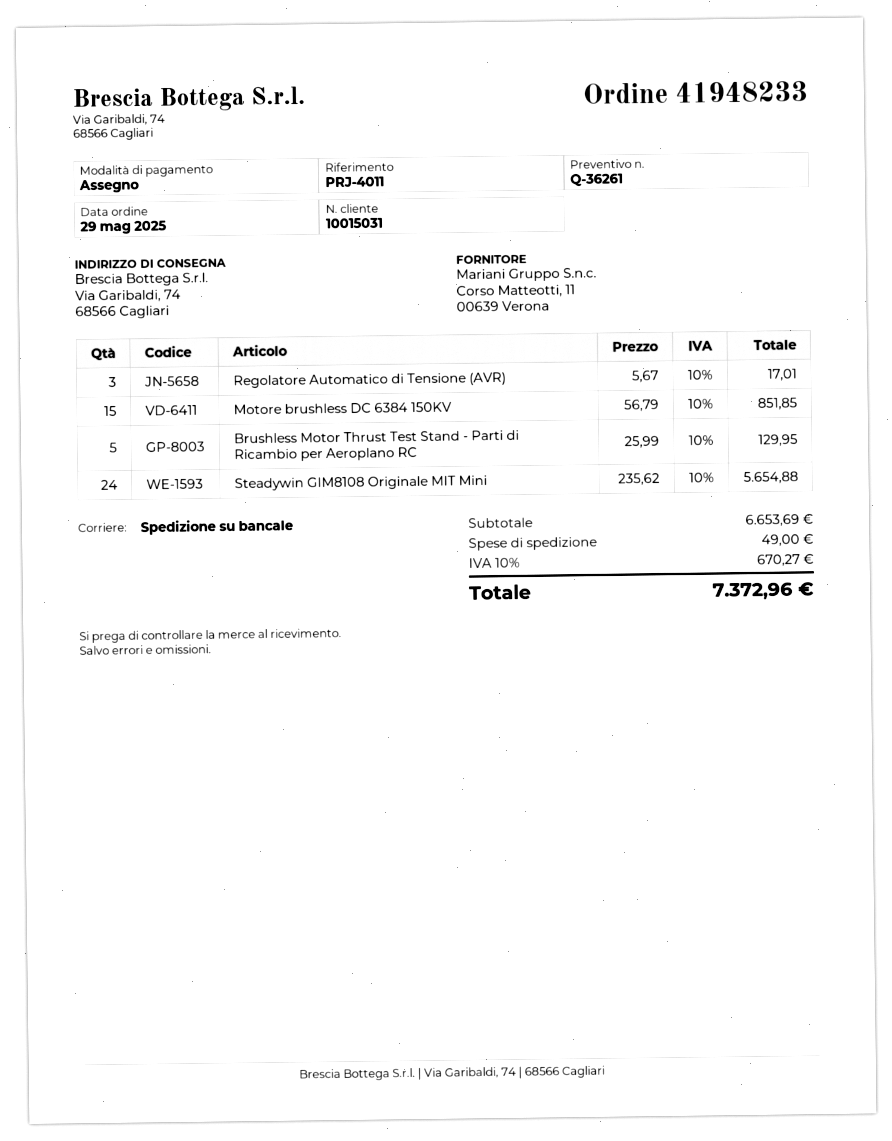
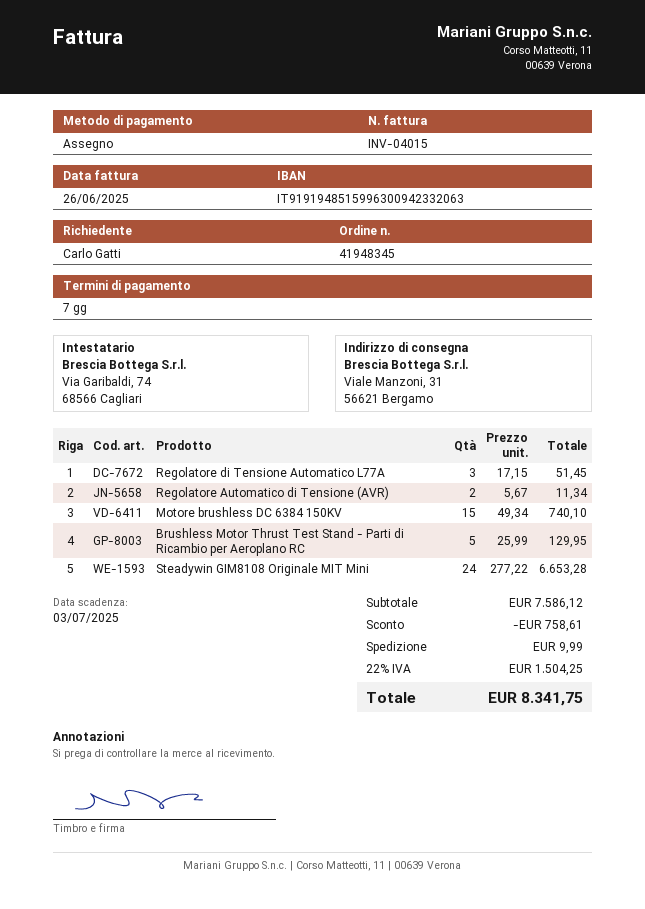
order number: 41948233 -> 41948345
ship to: Via Garibaldi, 74, 68566 Cagliari -> Viale Manzoni, 31, 56621 Bergamo
Regolatore Automatico di Tensione (AVR): 3 x 5.67 = 17.01 -> 2 x 5.67 = 11.34
Motore brushless DC 6384 150KV: 15 x 56.79 = 851.85 -> 15 x 49.34 = 740.10
Steadywin GIM8108 Originale MIT Mini: 24 x 235.62 = 5654.88 -> 24 x 277.22 = 6653.28
Regolatore di Tensione Automatico L77A: none -> 3 x 17.15 = 51.45
subtotal: 6653.69 -> 7586.12
discount: none -> 758.61
shipping: 49.00 -> 9.99
tax: 10% = 670.27 -> 22% = 1504.25
total: 7372.96 -> 8341.75

